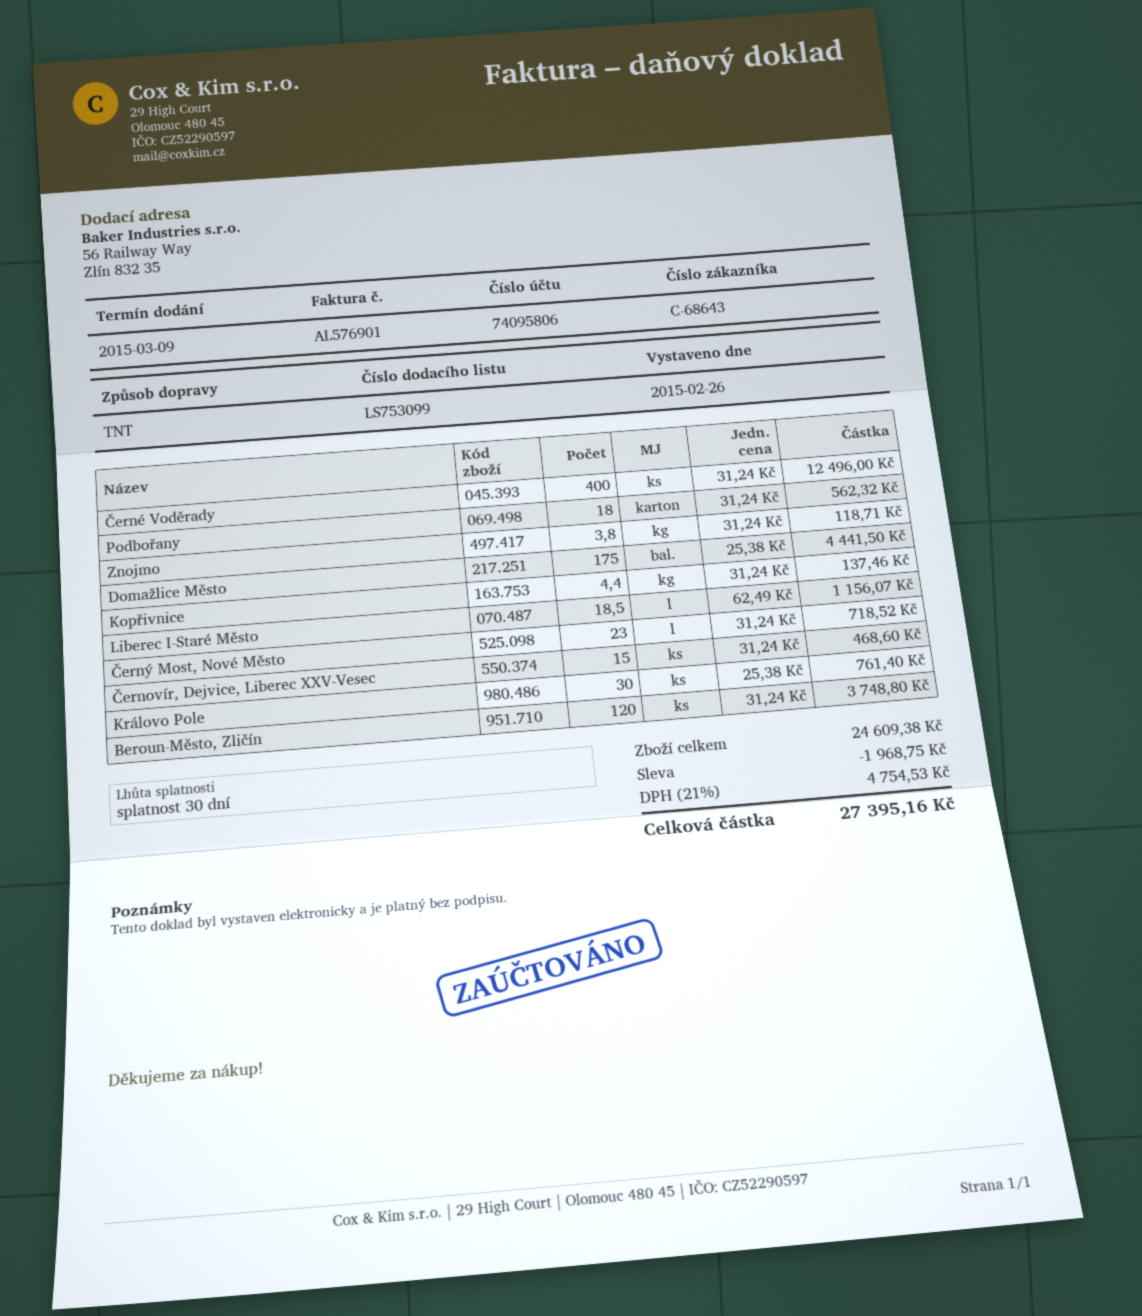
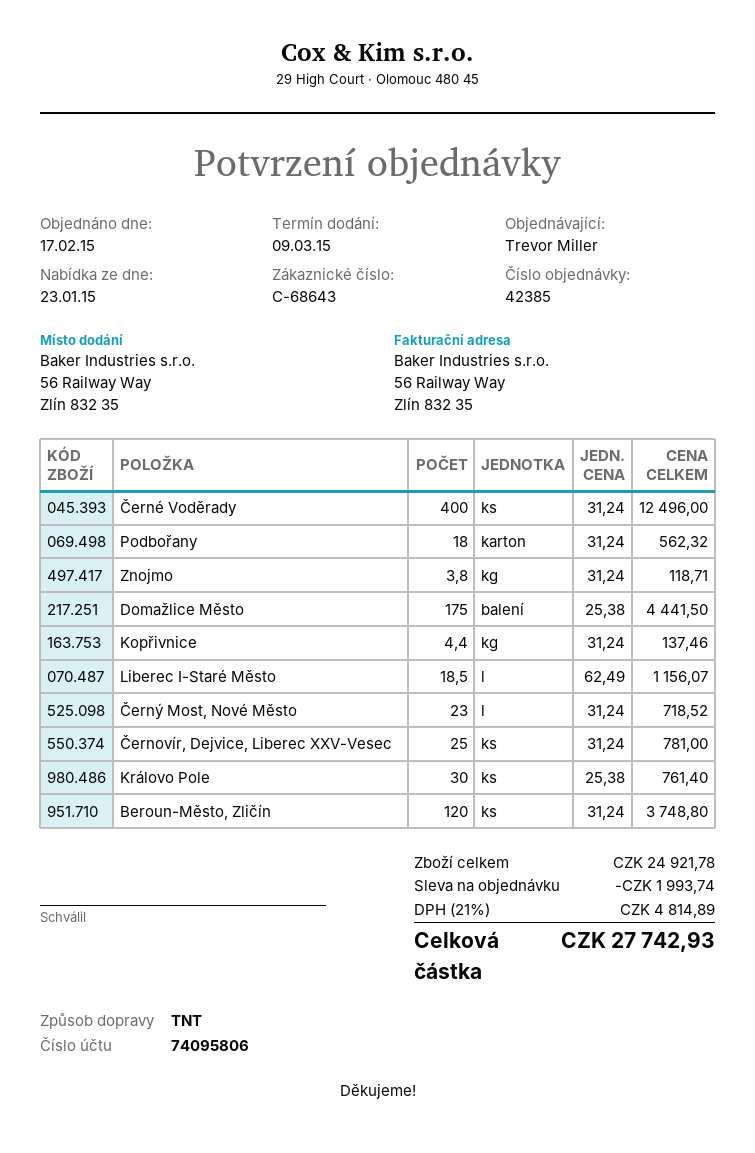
Černovír, Dejvice, Liberec XXV-Vesec: 15 x 31.24 = 468.60 -> 25 x 31.24 = 781.00
subtotal: 24609.38 -> 24921.78
discount: 1968.75 -> 1993.74
tax: 21% = 4754.53 -> 21% = 4814.89
total: 27395.16 -> 27742.93

